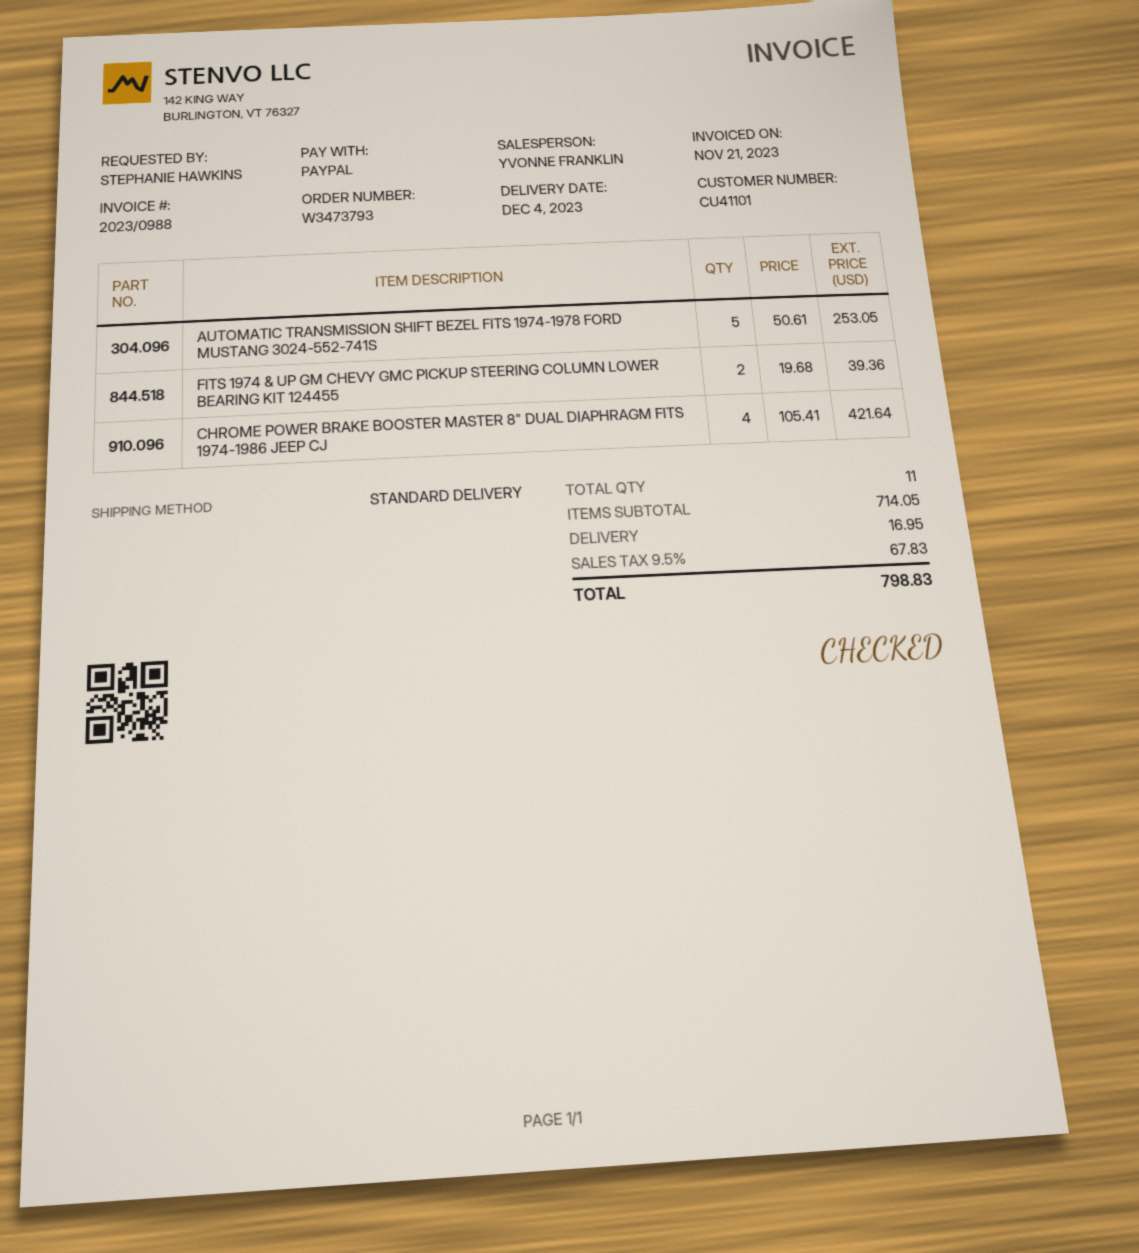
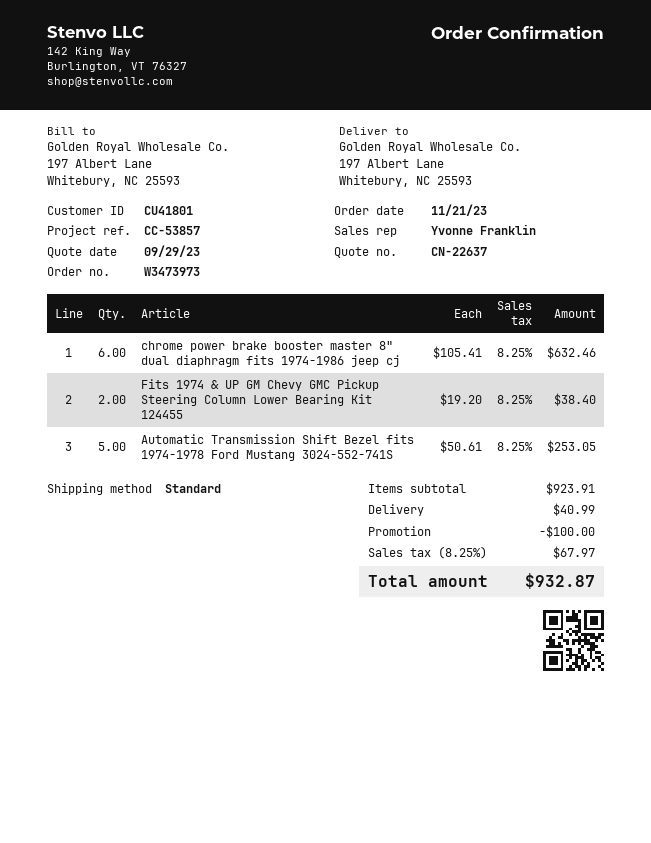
order number: W3473793 -> W3473973
customer number: CU41101 -> CU41801
FITS 1974 & UP GM CHEVY GMC PICKUP STEERING COLUMN LOWER BEARING KIT 124455: 2 x 19.68 = 39.36 -> 2 x 19.20 = 38.40
CHROME POWER BRAKE BOOSTER MASTER 8" DUAL DIAPHRAGM FITS 1974-1986 JEEP CJ: 4 x 105.41 = 421.64 -> 6 x 105.41 = 632.46
subtotal: 714.05 -> 923.91
discount: none -> 100.00
shipping: 16.95 -> 40.99
tax: 9.5% = 67.83 -> 8.25% = 67.97
total: 798.83 -> 932.87

